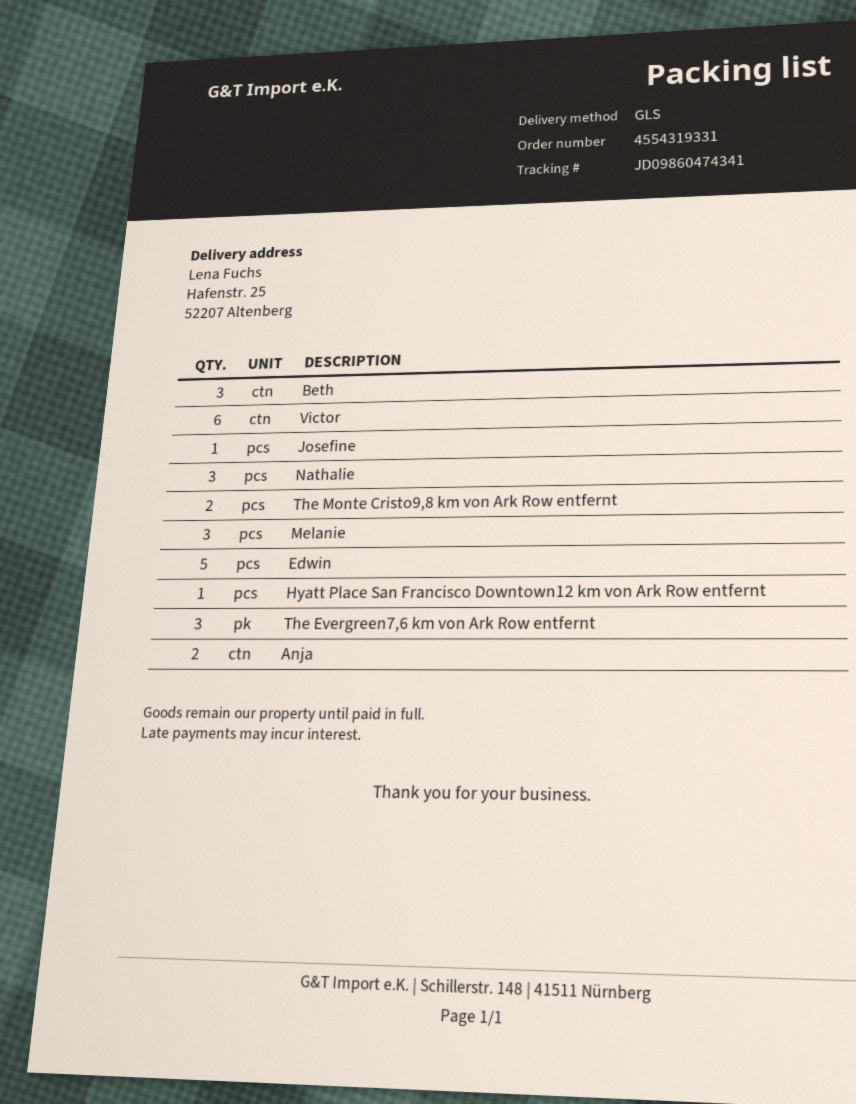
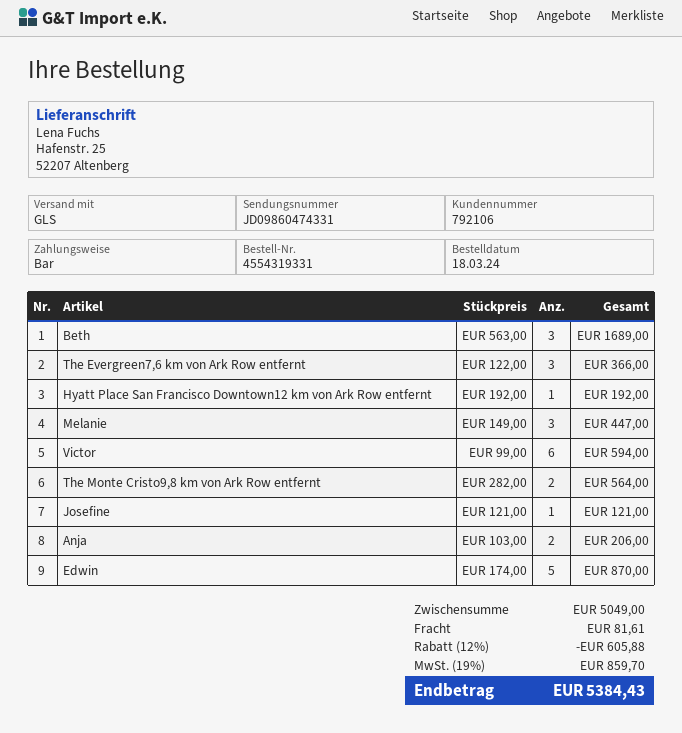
tracking number: JD09860474341 -> JD09860474331
Nathalie: 3 -> none

